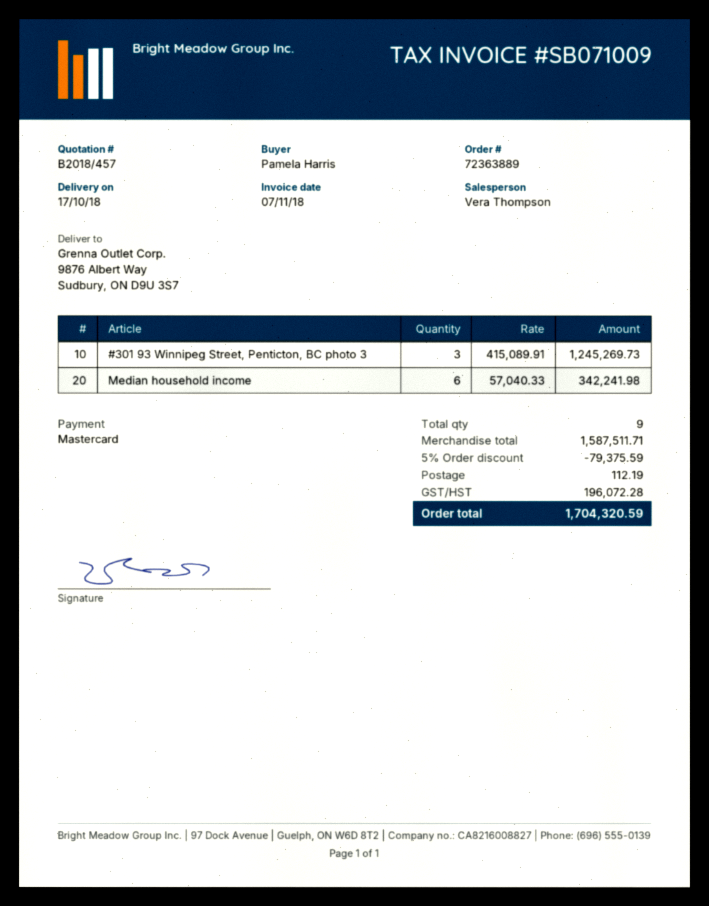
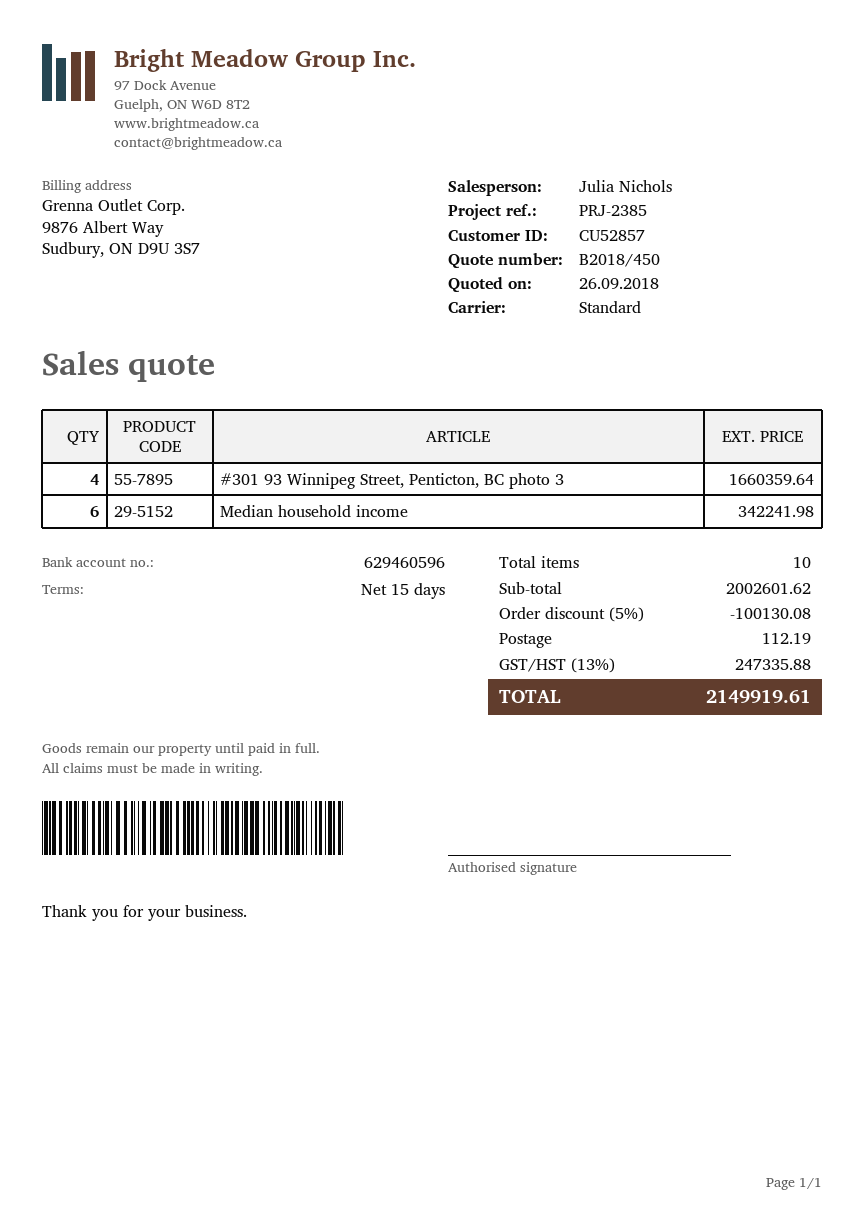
quote number: B2018/457 -> B2018/450
sales rep: Vera Thompson -> Julia Nichols
#301 93 Winnipeg Street, Penticton, BC photo 3: 3 for 1245269.73 -> 4 for 1660359.64
total quantity: 9 -> 10
subtotal: 1587511.71 -> 2002601.62
discount: 5% = 79375.59 -> 5% = 100130.08
tax: 196072.28 -> 247335.88
total: 1704320.59 -> 2149919.61

